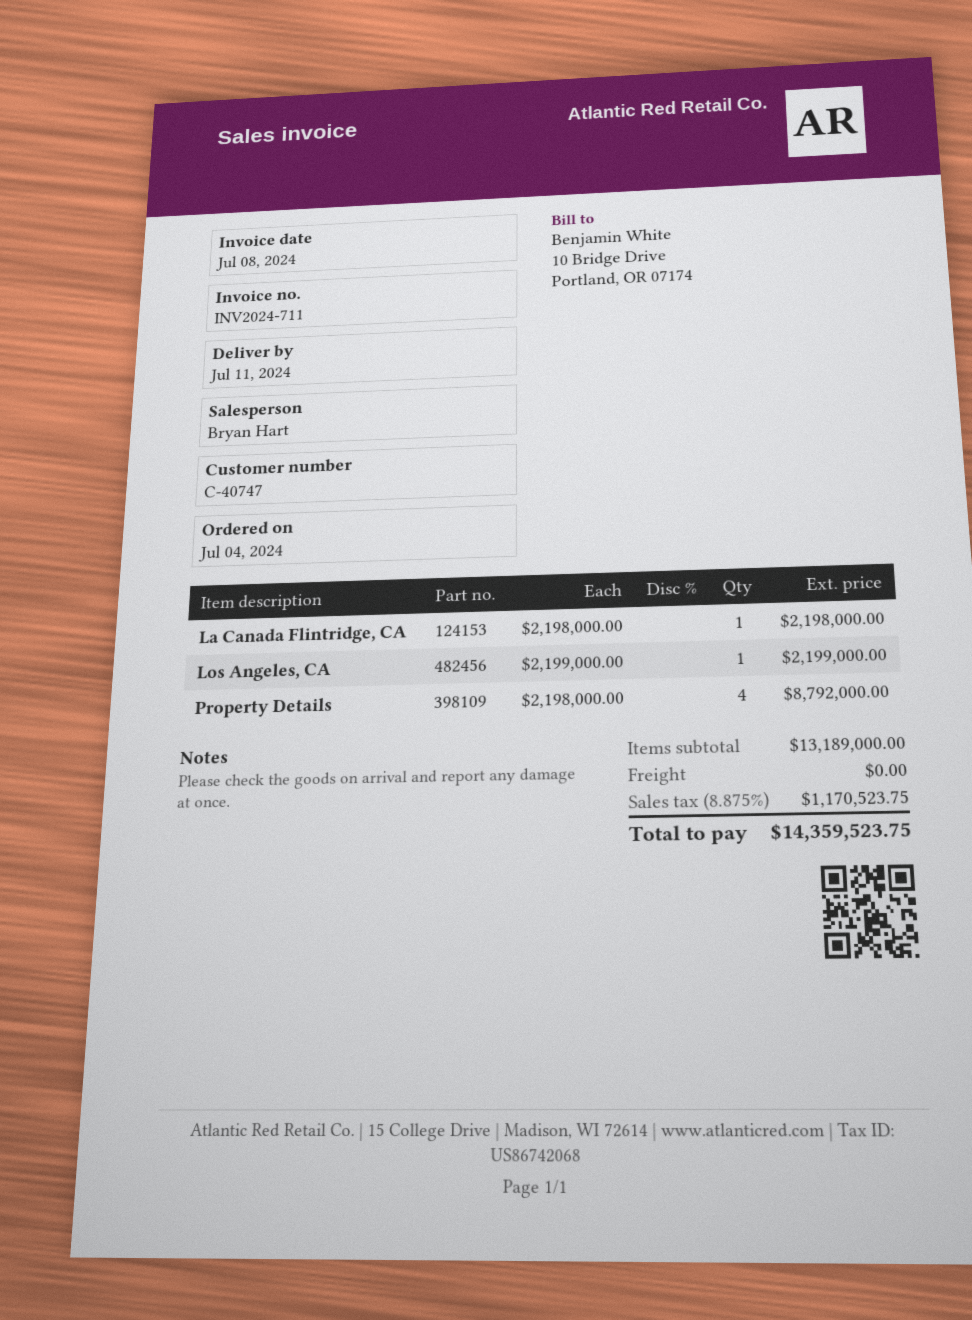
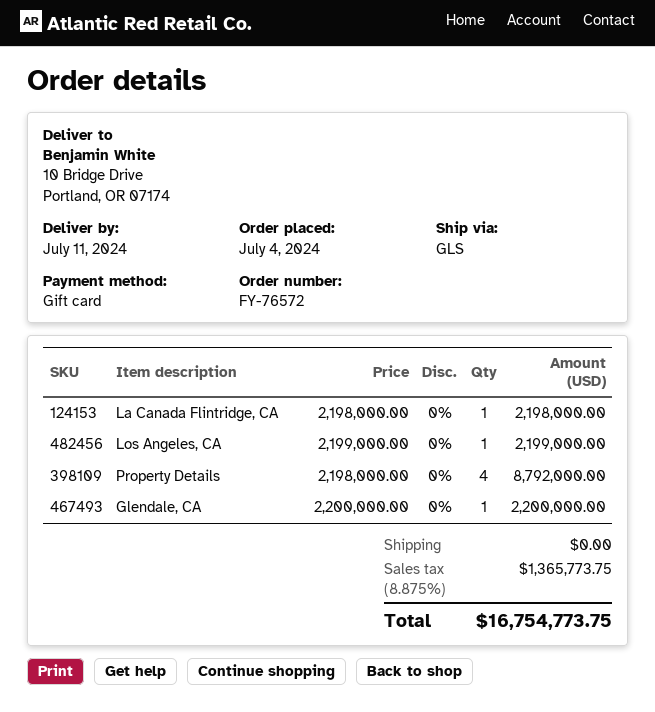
Glendale, CA: none -> 1 x 2200000.00 = 2200000.00
tax: 8.875% = 1170523.75 -> 8.875% = 1365773.75
total: 14359523.75 -> 16754773.75

